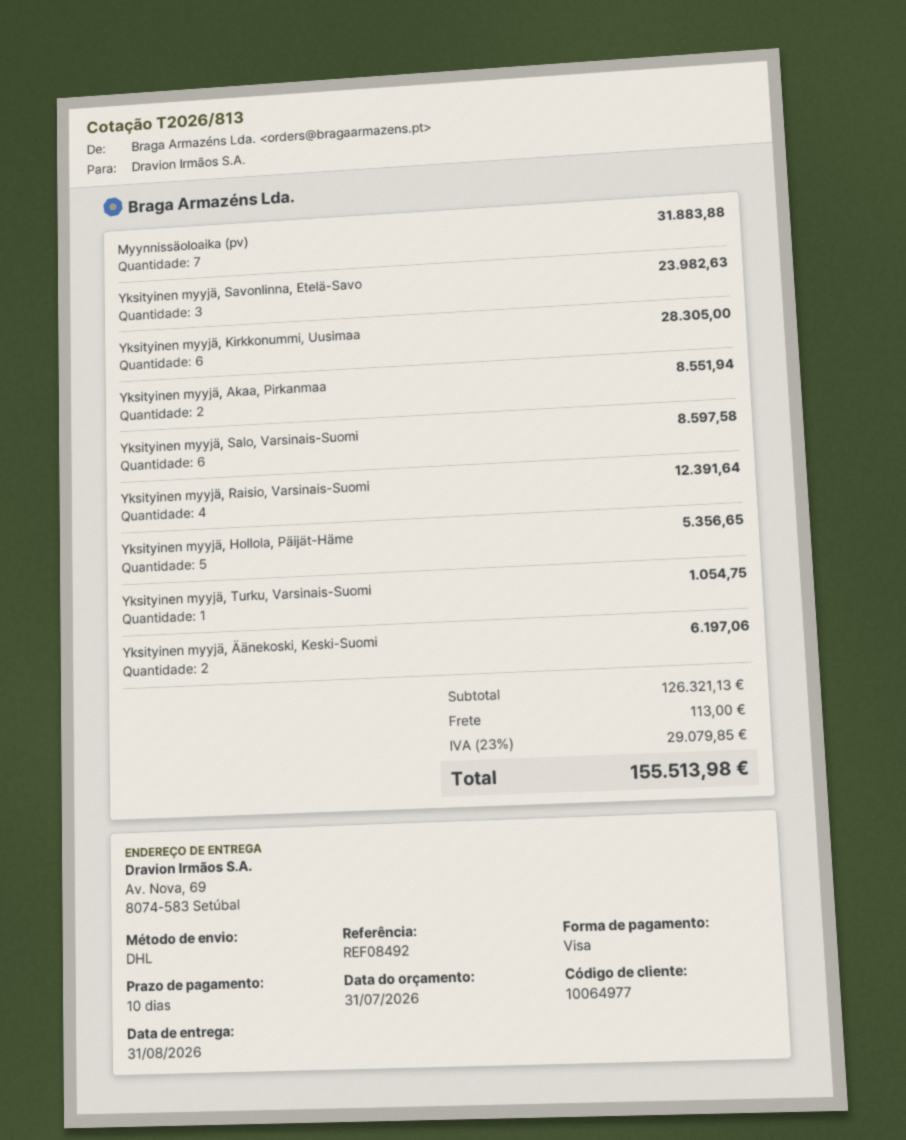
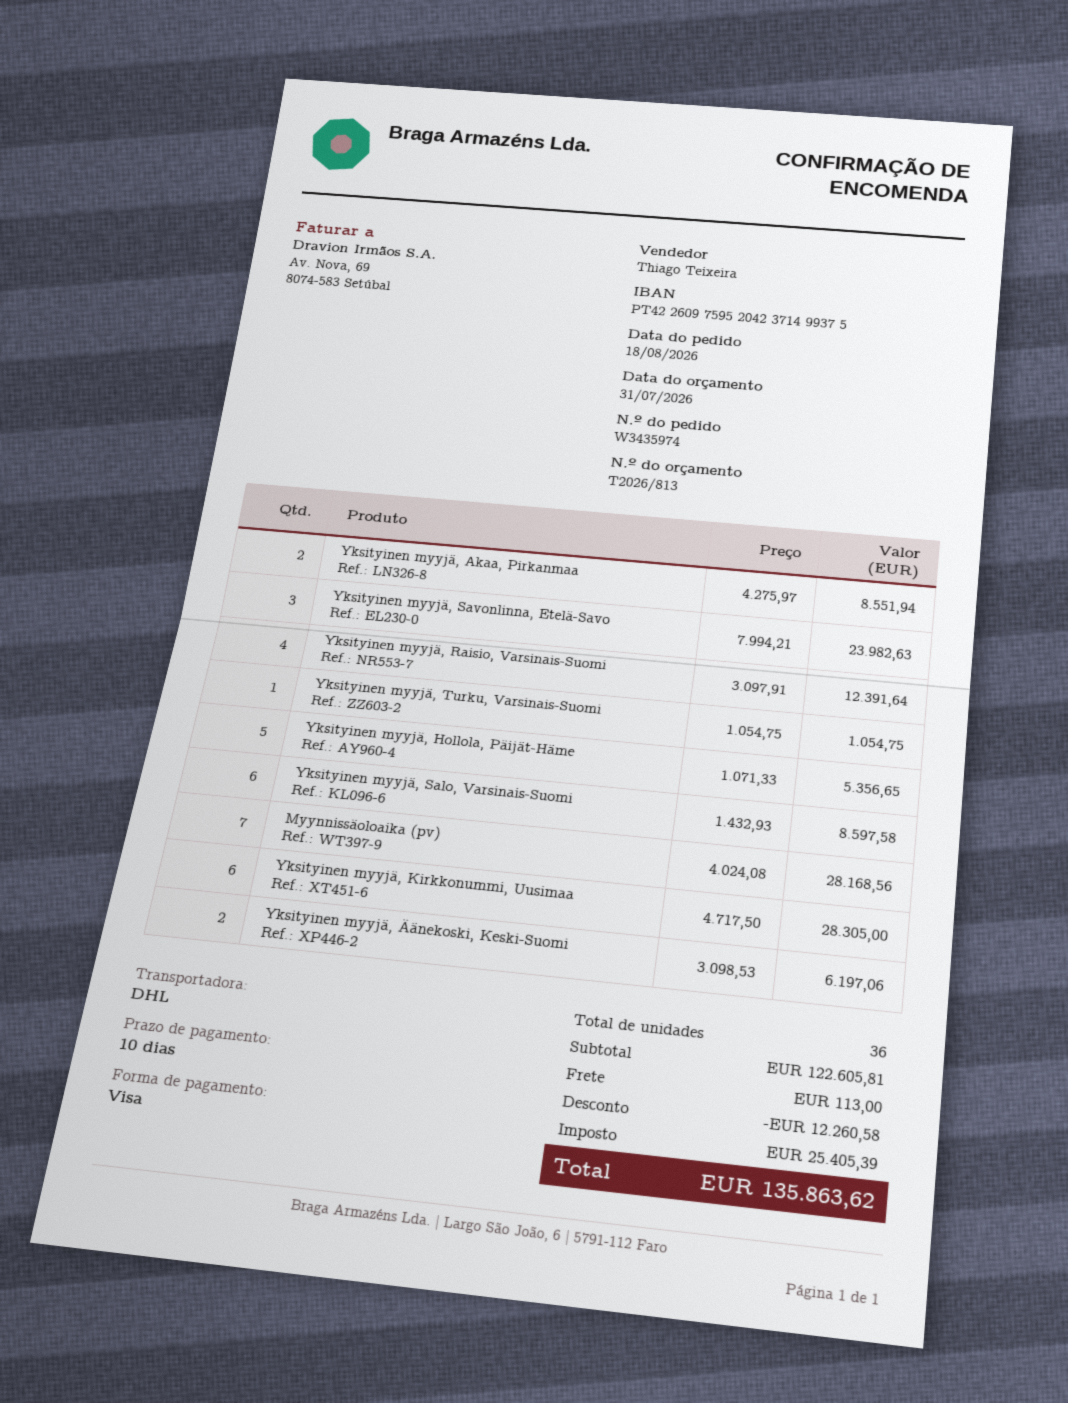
Myynnissäoloaika (pv): 7 for 31883.88 -> 7 for 28168.56
subtotal: 126321.13 -> 122605.81
discount: none -> 12260.58
tax: 29079.85 -> 25405.39
total: 155513.98 -> 135863.62

